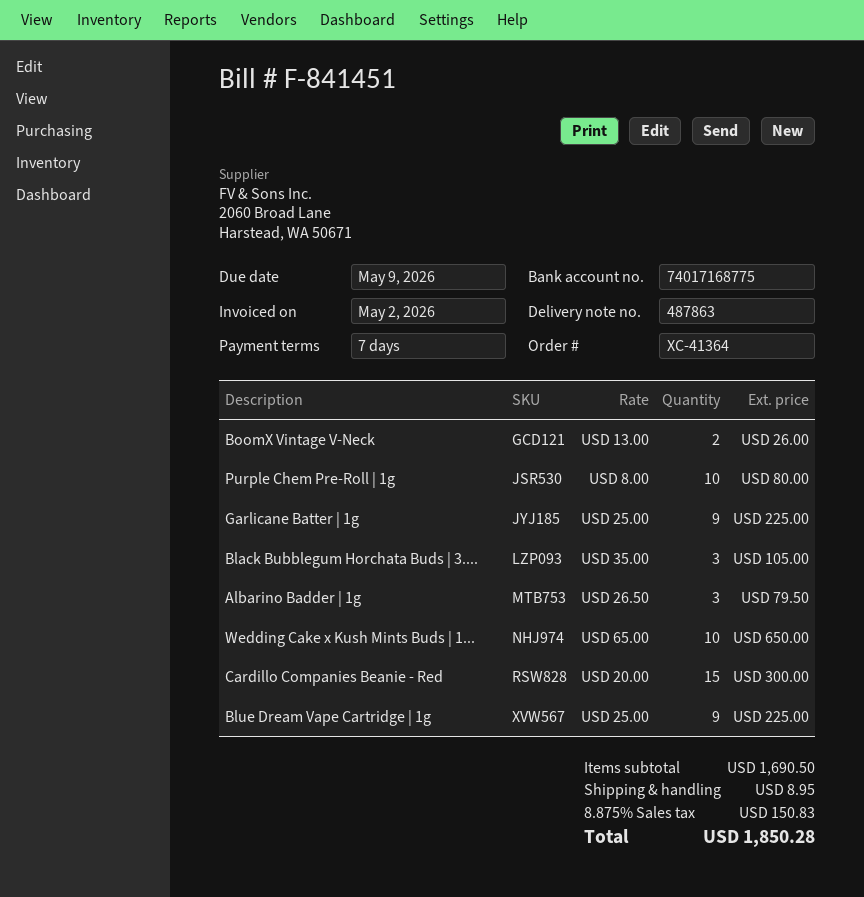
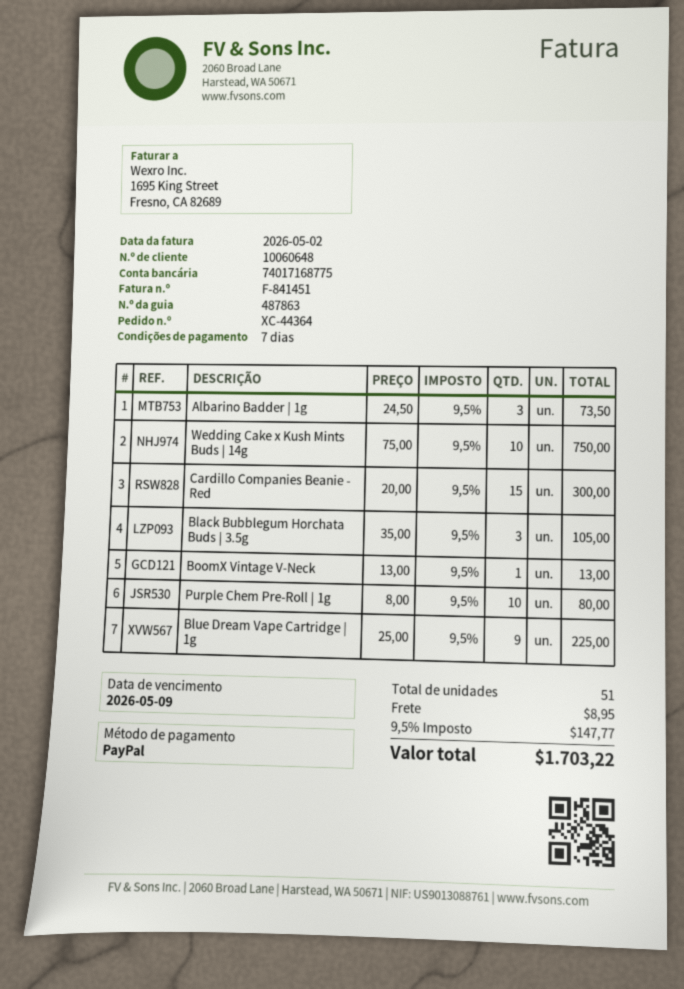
order number: XC-41364 -> XC-44364
BoomX Vintage V-Neck: 2 x 13.00 = 26.00 -> 1 x 13.00 = 13.00
Garlicane Batter | 1g: 9 x 25.00 = 225.00 -> none
Albarino Badder | 1g: 3 x 26.50 = 79.50 -> 3 x 24.50 = 73.50
Wedding Cake x Kush Mints Buds | 1...: 10 x 65.00 = 650.00 -> 10 x 75.00 = 750.00
tax: 8.875% = 150.83 -> 9.5% = 147.77
total: 1850.28 -> 1703.22

